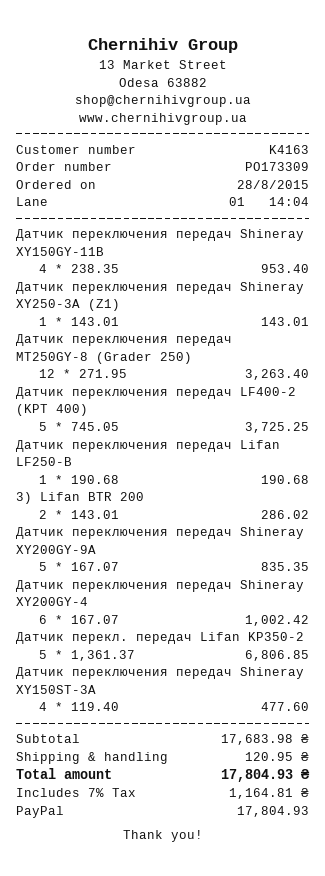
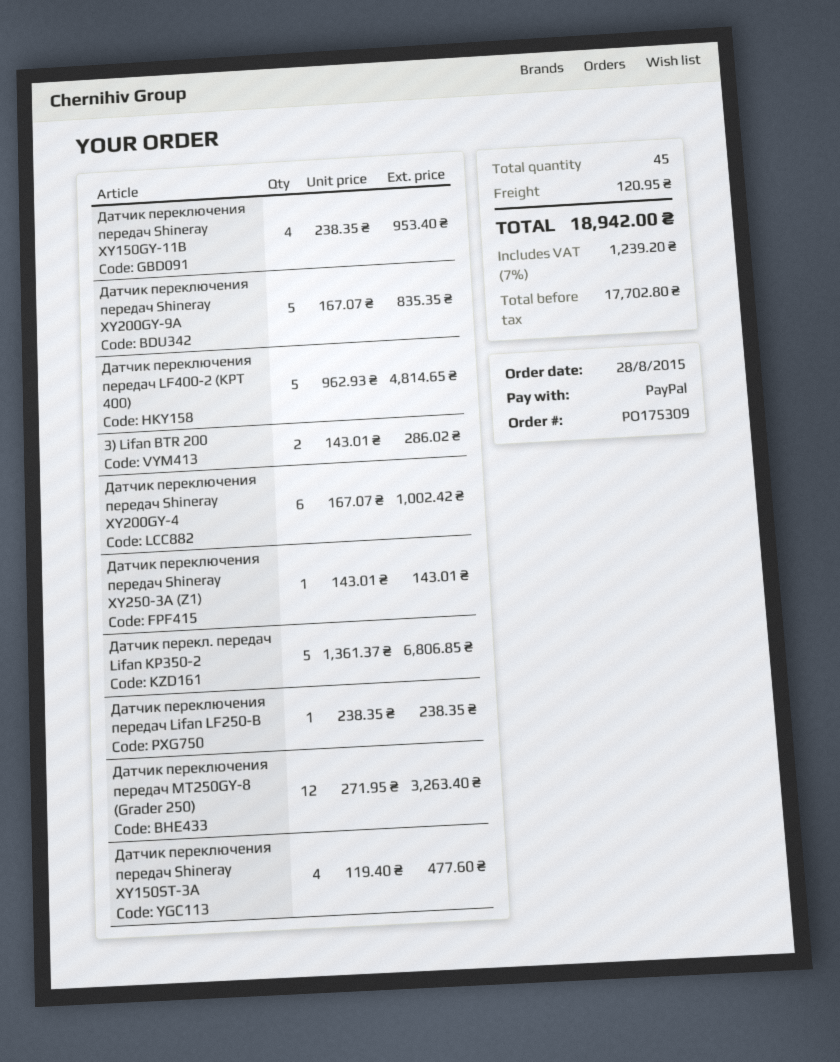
order number: PO173309 -> PO175309
Датчик переключения передач LF400-2 (KPT 400): 5 x 745.05 = 3725.25 -> 5 x 962.93 = 4814.65
Датчик переключения передач Lifan LF250-В: 1 x 190.68 = 190.68 -> 1 x 238.35 = 238.35
tax: 7% = 1164.81 -> 7% = 1239.20
total: 17804.93 -> 18942.00

